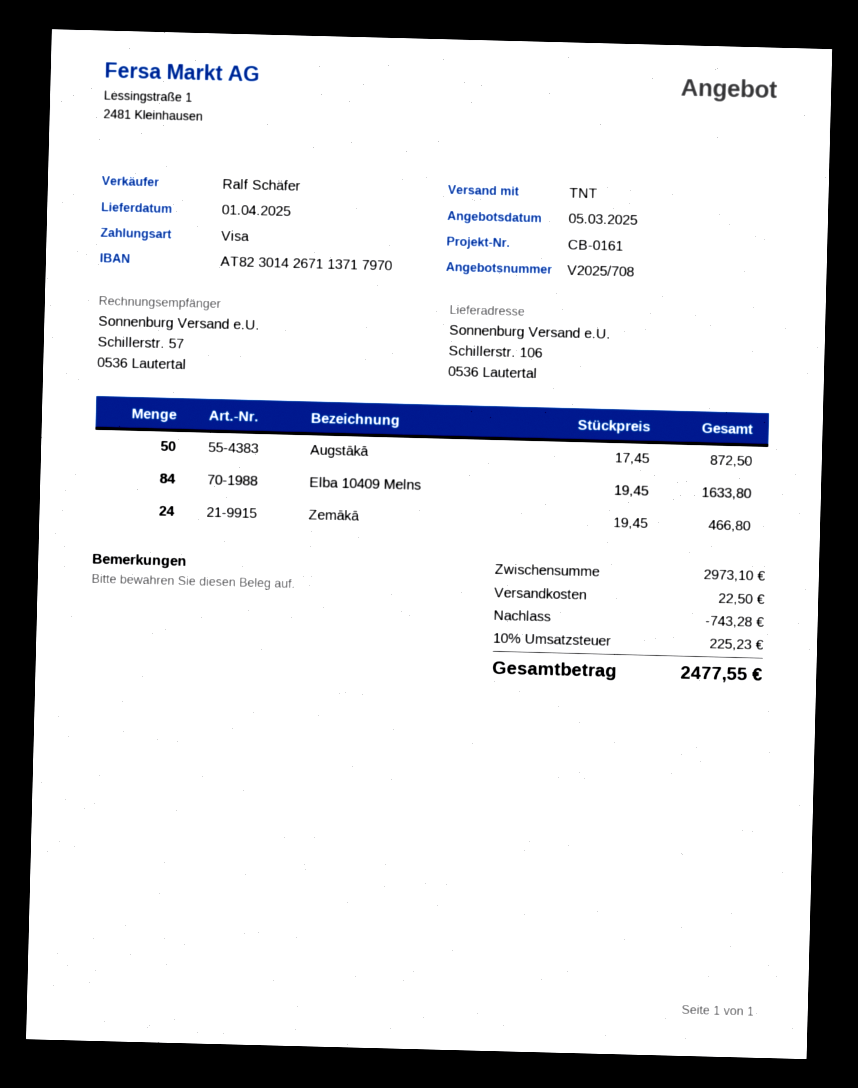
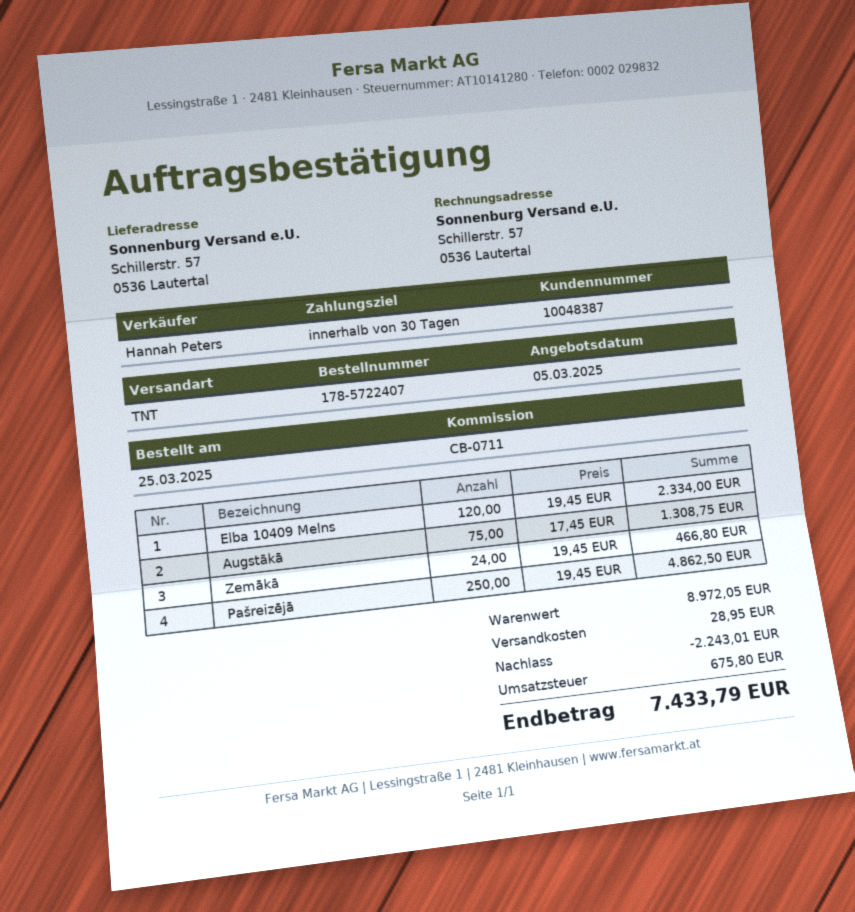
reference: CB-0161 -> CB-0711
sales rep: Ralf Schäfer -> Hannah Peters
ship to: Schillerstr. 106, 0536 Lautertal -> Schillerstr. 57, 0536 Lautertal
Augstākā: 50 x 17.45 = 872.50 -> 75 x 17.45 = 1308.75
Elba 10409 Melns: 84 x 19.45 = 1633.80 -> 120 x 19.45 = 2334.00
Pašreizējā: none -> 250 x 19.45 = 4862.50
subtotal: 2973.10 -> 8972.05
discount: 743.28 -> 2243.01
shipping: 22.50 -> 28.95
tax: 225.23 -> 675.80
total: 2477.55 -> 7433.79

